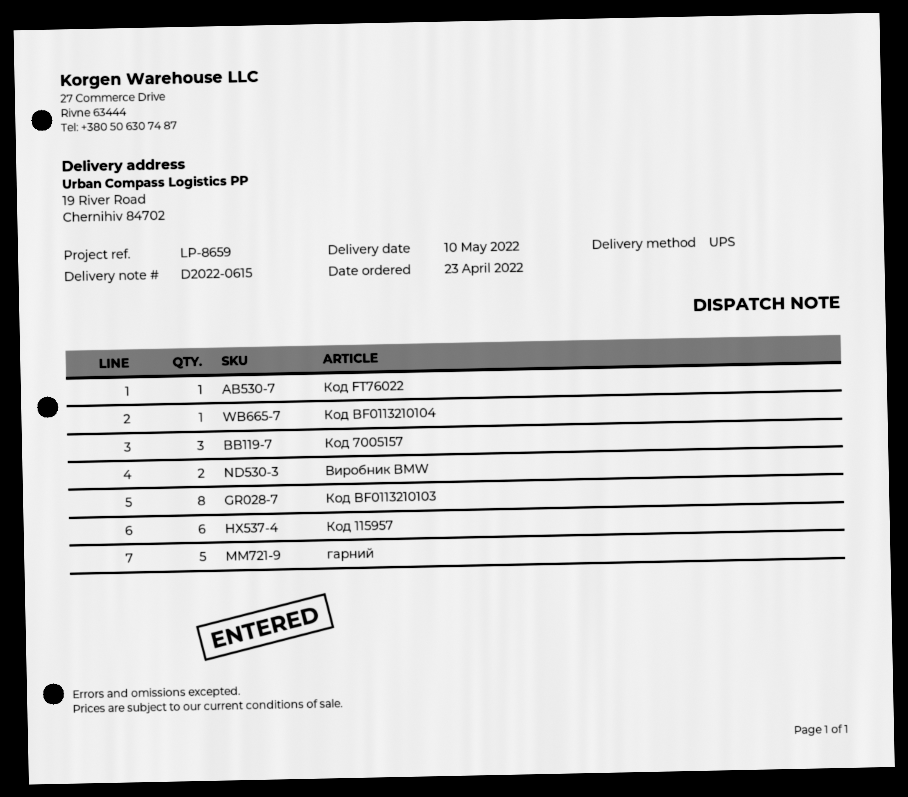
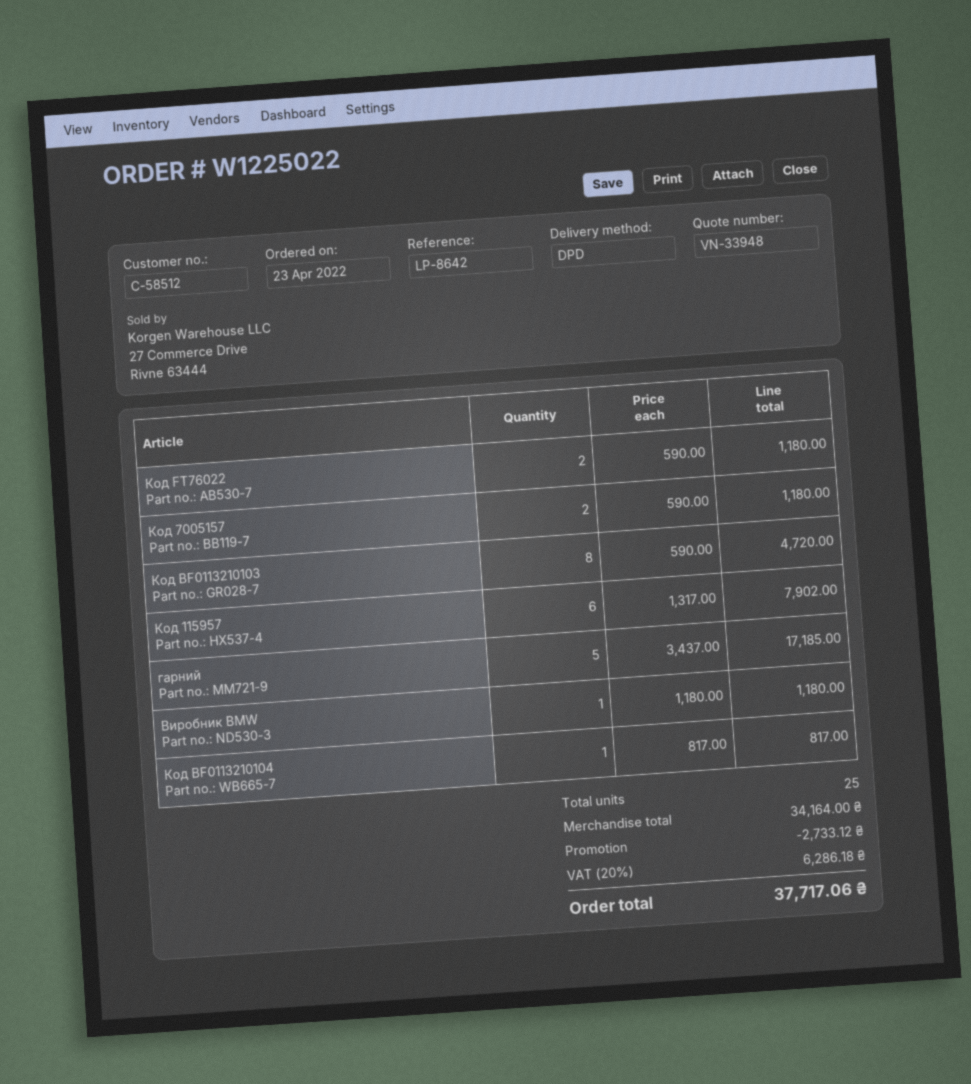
reference: LP-8659 -> LP-8642
shipping method: UPS -> DPD
Код FT76022: 1 -> 2
Код 7005157: 3 -> 2
Виробник BMW: 2 -> 1

